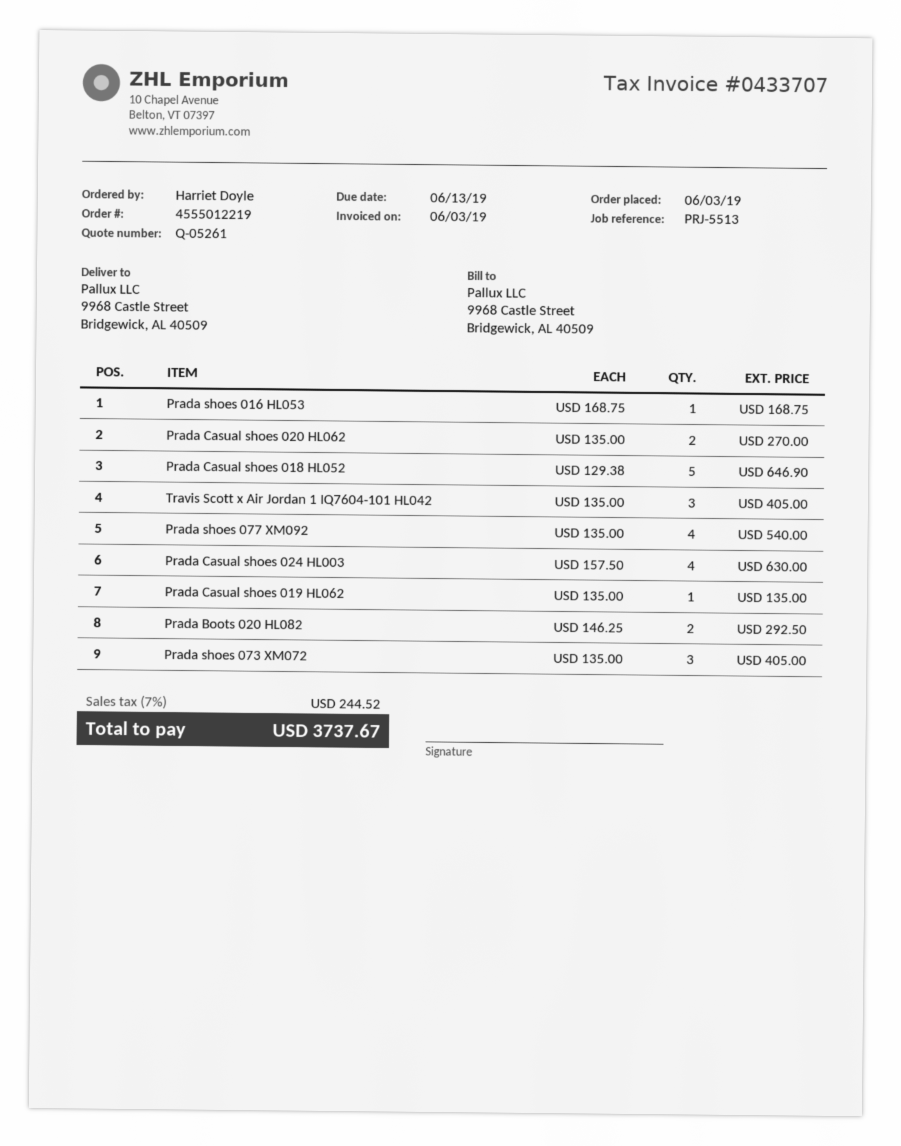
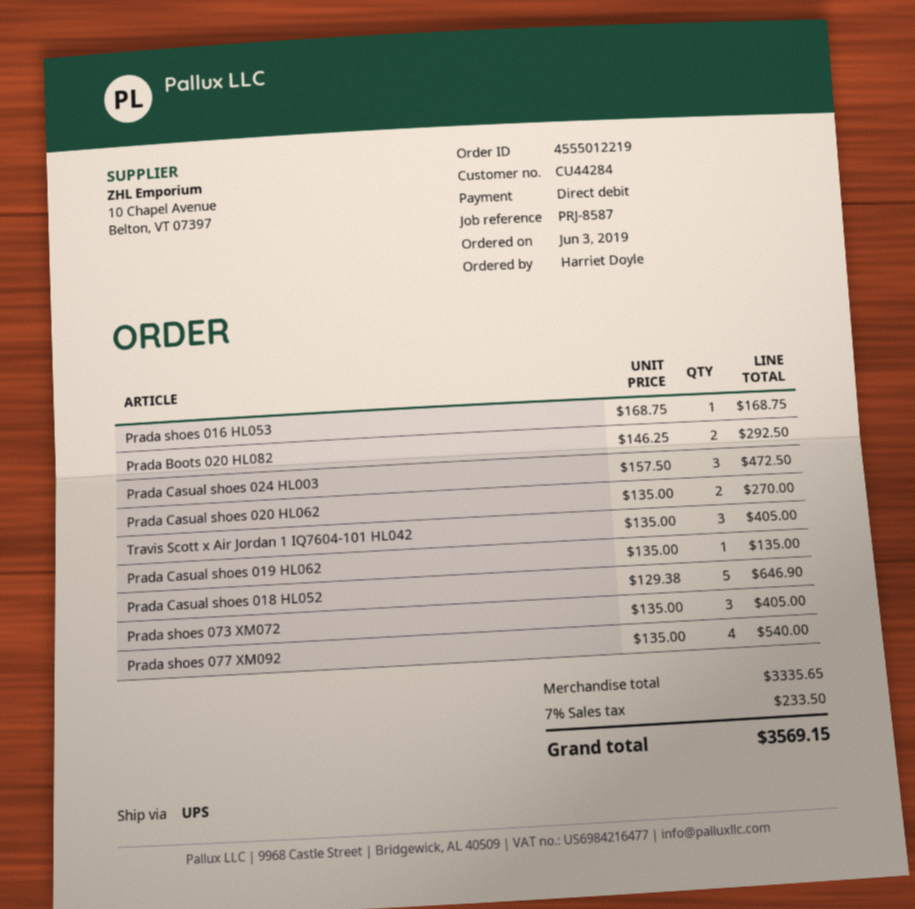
reference: PRJ-5513 -> PRJ-8587
Prada Casual shoes 024 HL003: 4 x 157.50 = 630.00 -> 3 x 157.50 = 472.50
tax: 7% = 244.52 -> 7% = 233.50
total: 3737.67 -> 3569.15

